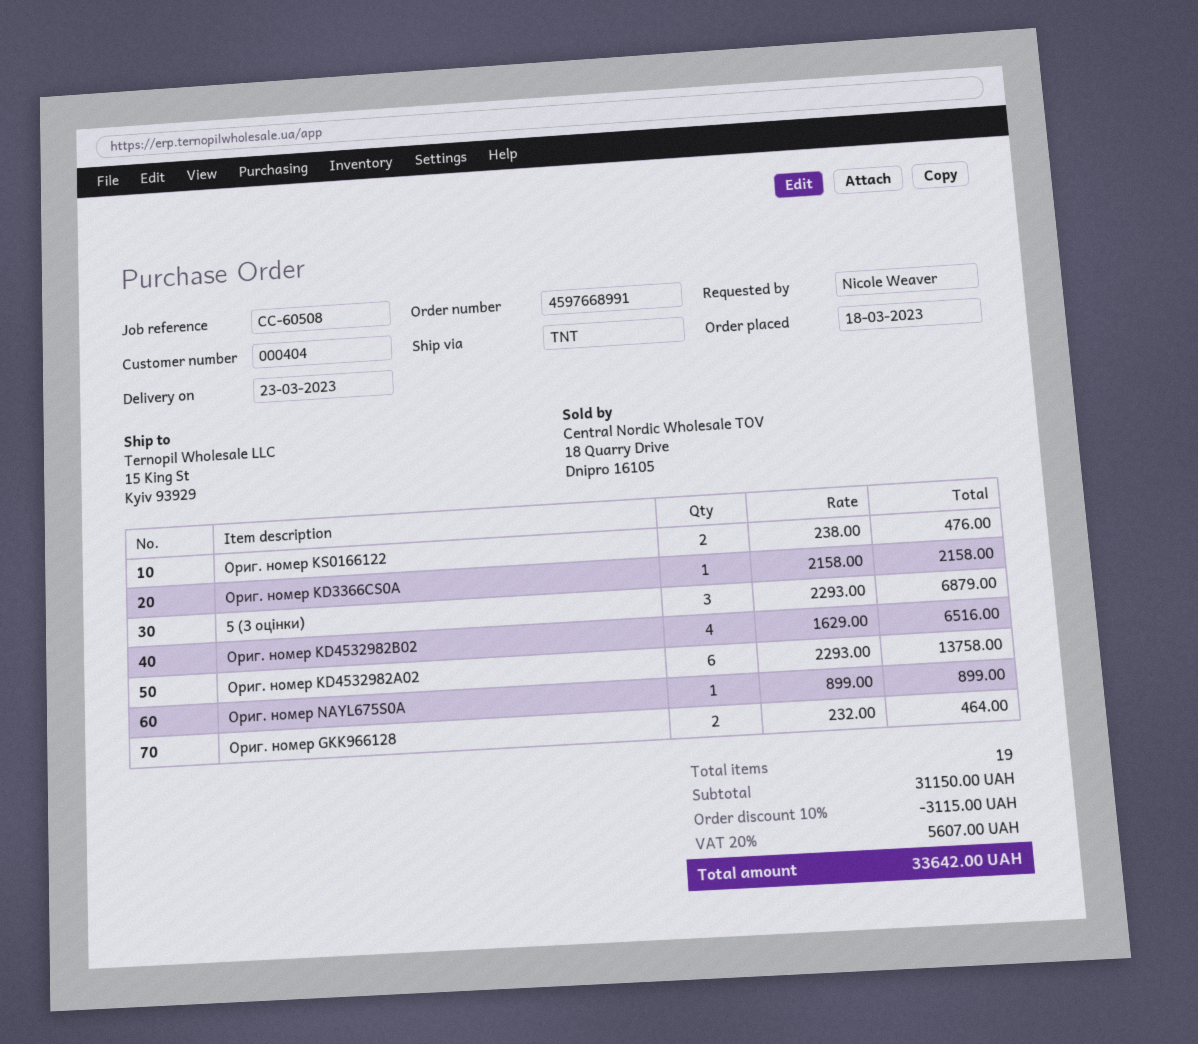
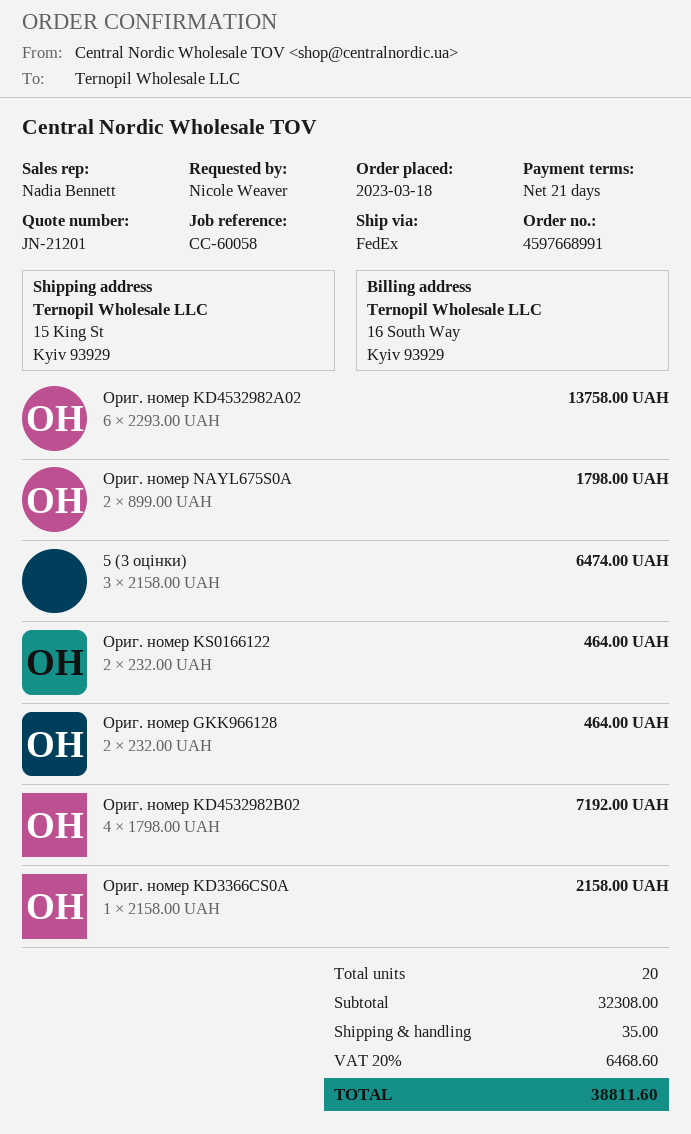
reference: CC-60508 -> CC-60058
shipping method: TNT -> FedEx
Ориг. номер KS0166122: 2 x 238.00 = 476.00 -> 2 x 232.00 = 464.00
5 (3 оцінки): 3 x 2293.00 = 6879.00 -> 3 x 2158.00 = 6474.00
Ориг. номер KD4532982B02: 4 x 1629.00 = 6516.00 -> 4 x 1798.00 = 7192.00
Ориг. номер NAYL675S0A: 1 x 899.00 = 899.00 -> 2 x 899.00 = 1798.00
total quantity: 19 -> 20
subtotal: 31150.00 -> 32308.00
discount: 10% = 3115.00 -> none
shipping: none -> 35.00
tax: 20% = 5607.00 -> 20% = 6468.60
total: 33642.00 -> 38811.60

